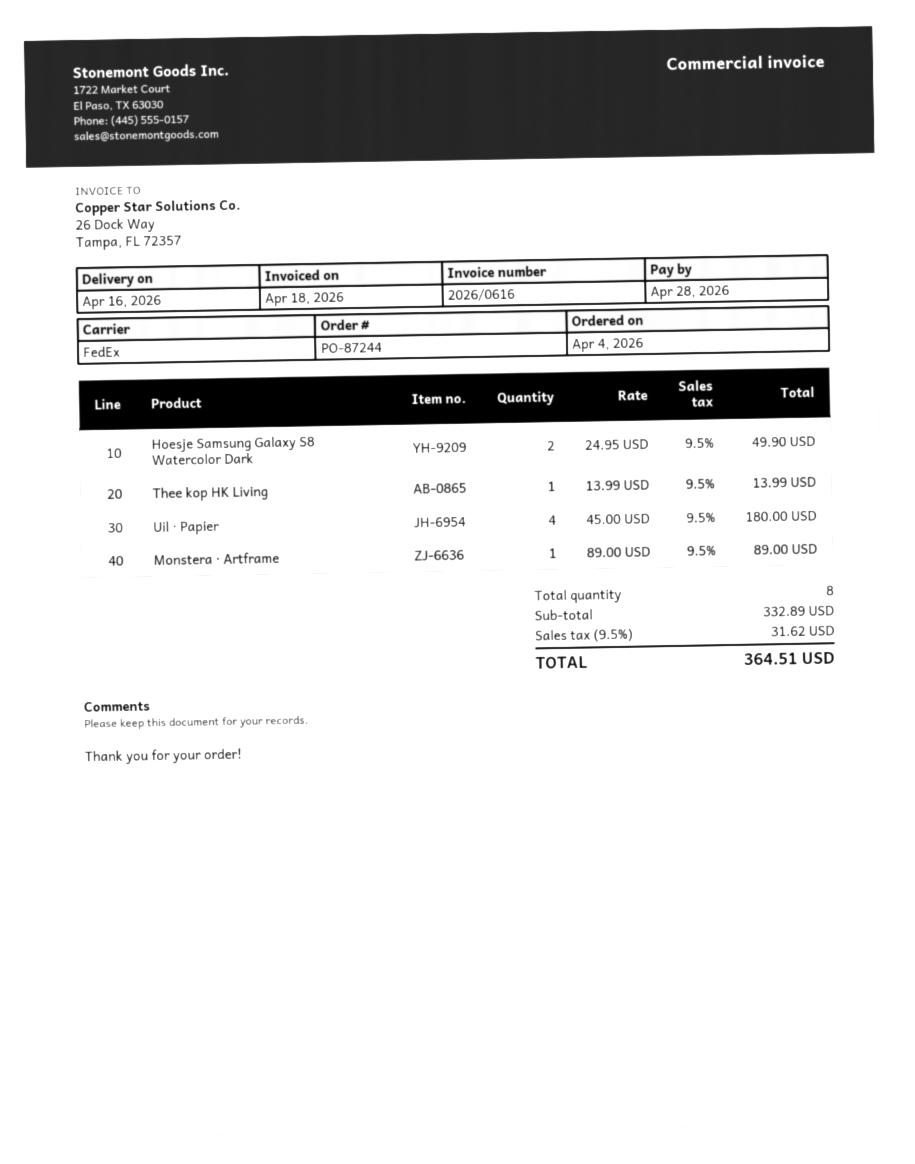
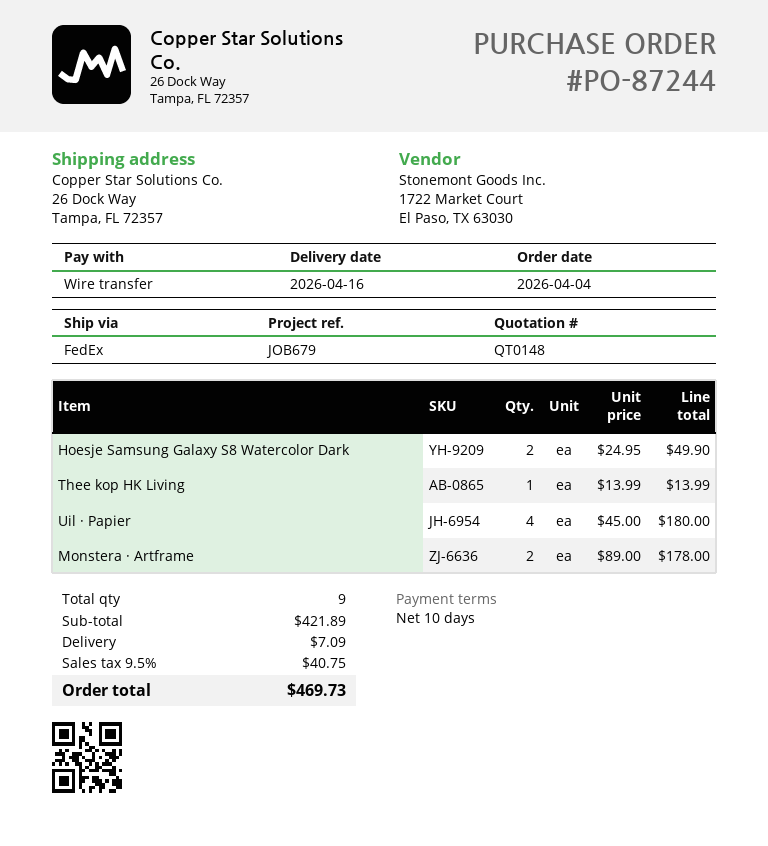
Monstera · Artframe: 1 x 89.00 = 89.00 -> 2 x 89.00 = 178.00
total quantity: 8 -> 9
subtotal: 332.89 -> 421.89
shipping: none -> 7.09
tax: 9.5% = 31.62 -> 9.5% = 40.75
total: 364.51 -> 469.73

